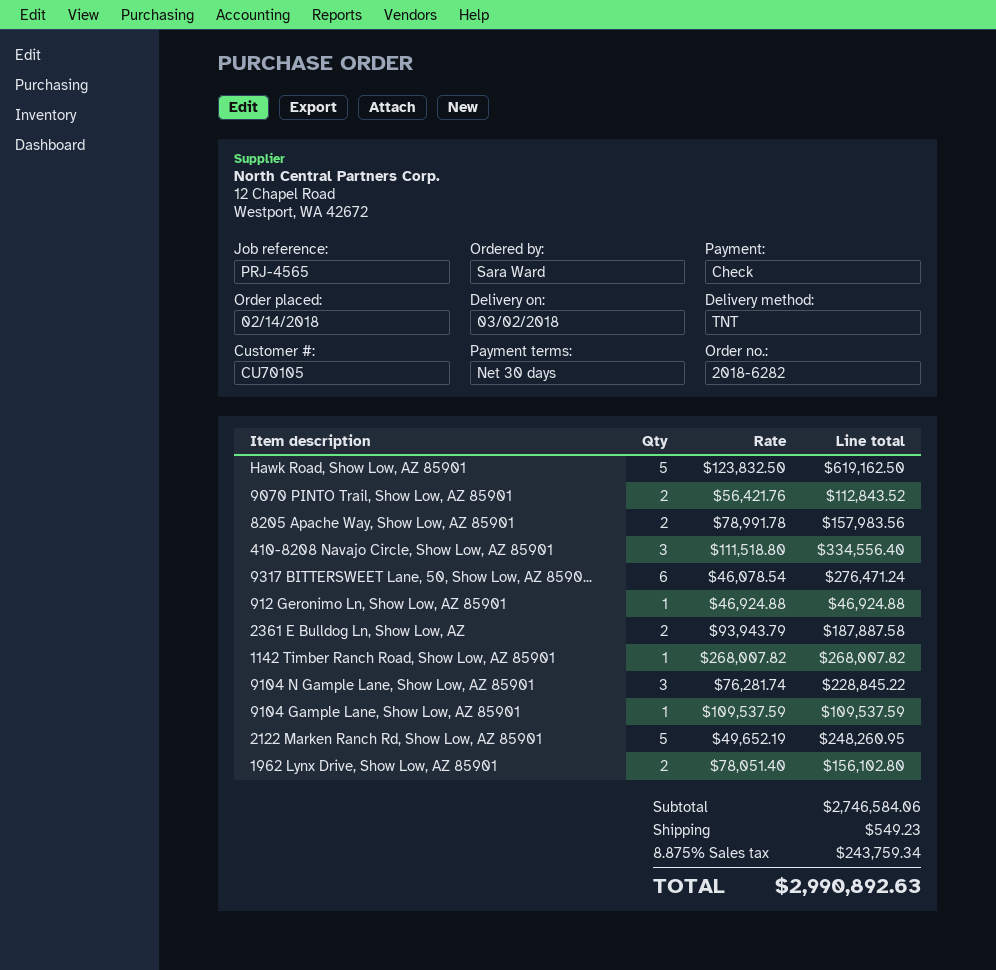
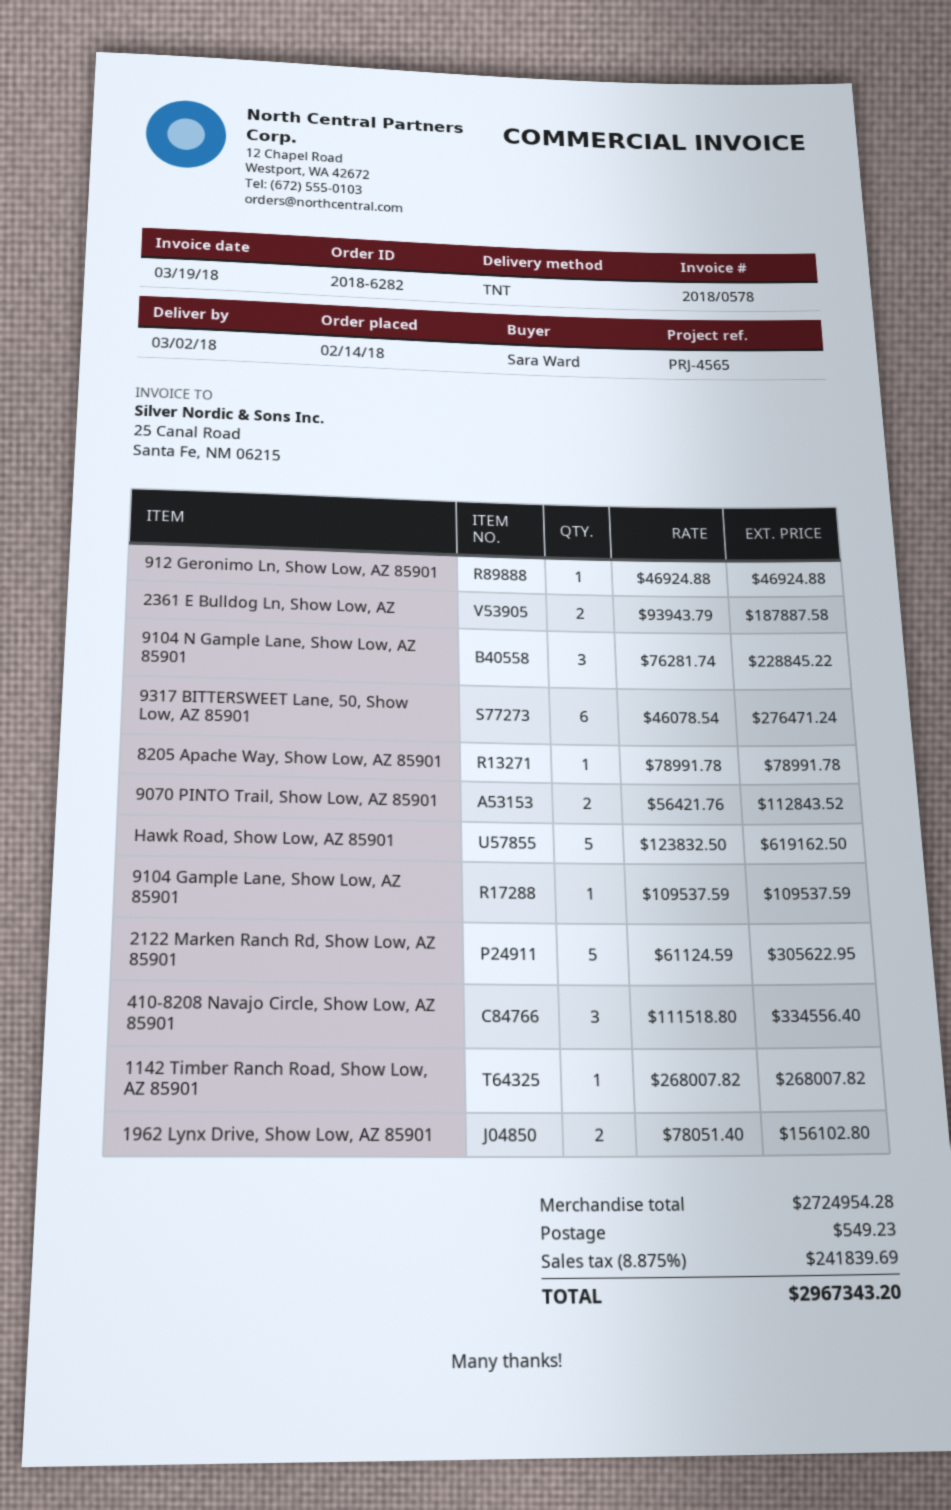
8205 Apache Way, Show Low, AZ 85901: 2 x 78991.78 = 157983.56 -> 1 x 78991.78 = 78991.78
2122 Marken Ranch Rd, Show Low, AZ 85901: 5 x 49652.19 = 248260.95 -> 5 x 61124.59 = 305622.95
subtotal: 2746584.06 -> 2724954.28
tax: 8.875% = 243759.34 -> 8.875% = 241839.69
total: 2990892.63 -> 2967343.20

